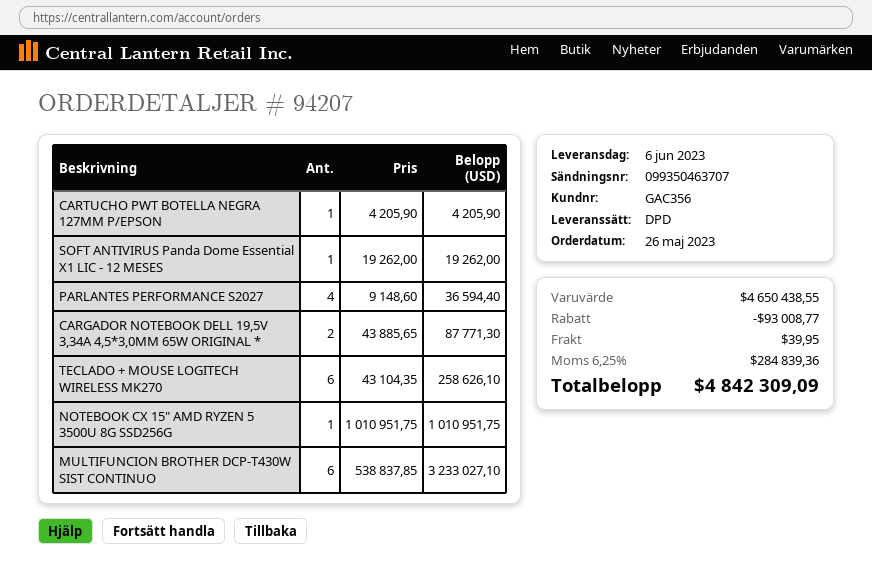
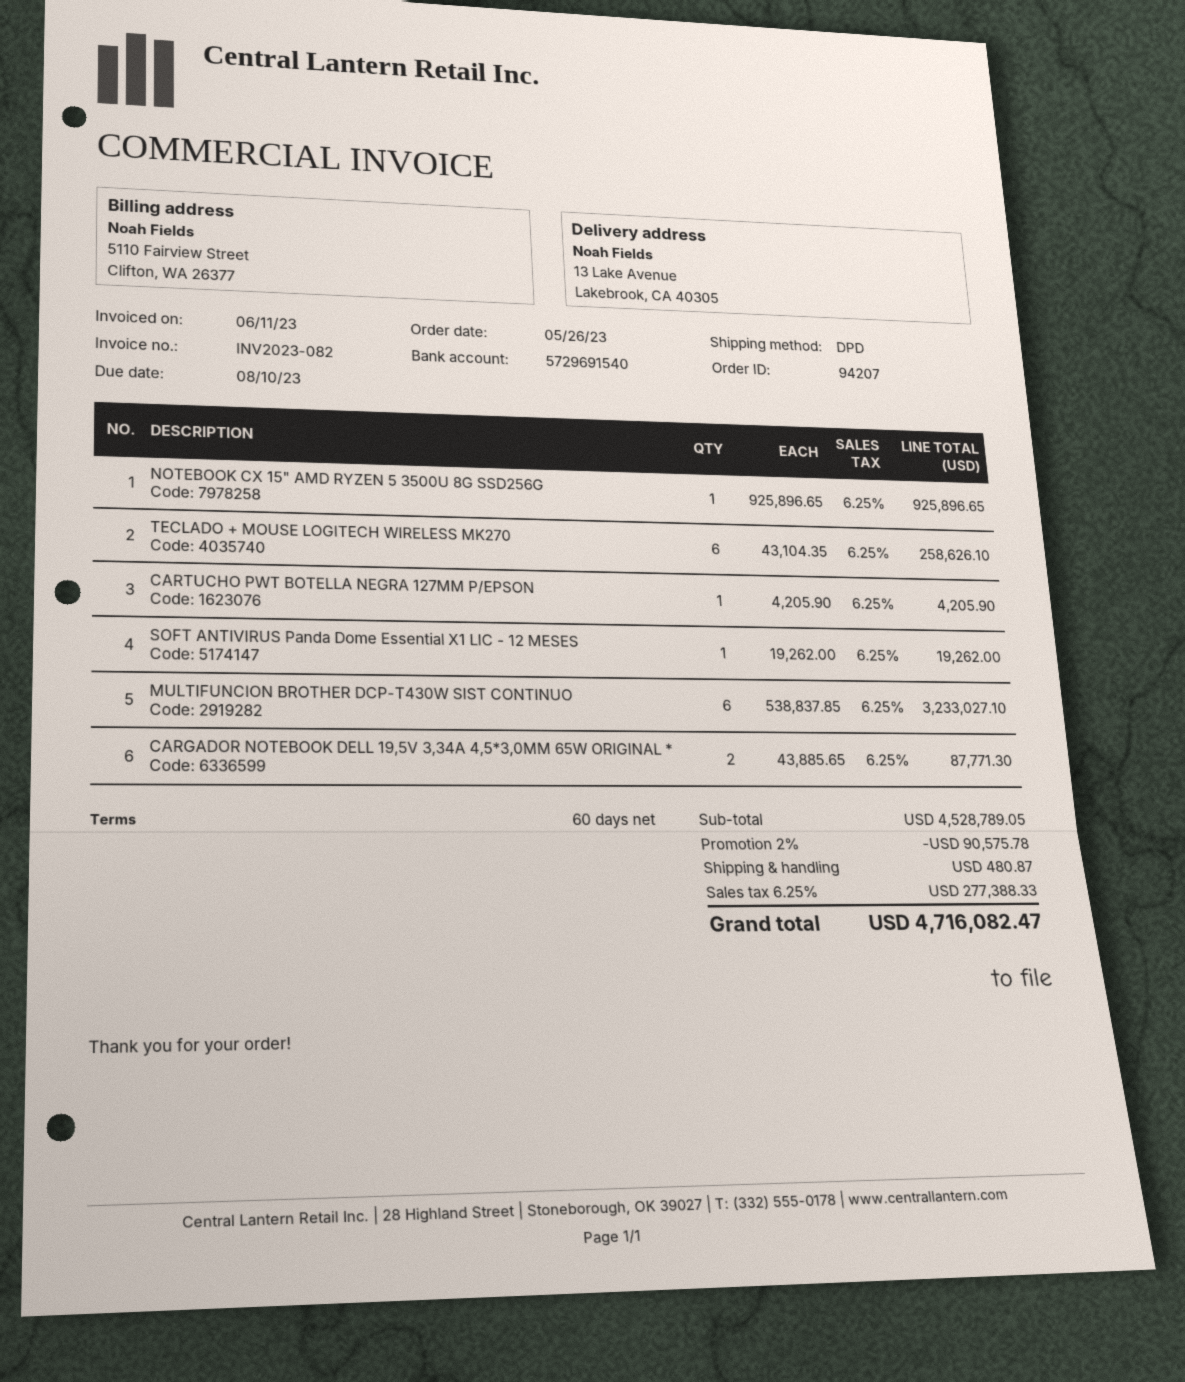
PARLANTES PERFORMANCE S2027: 4 x 9148.60 = 36594.40 -> none
NOTEBOOK CX 15" AMD RYZEN 5 3500U 8G SSD256G: 1 x 1010951.75 = 1010951.75 -> 1 x 925896.65 = 925896.65
subtotal: 4650438.55 -> 4528789.05
discount: 93008.77 -> 90575.78
shipping: 39.95 -> 480.87
tax: 6.25% = 284839.36 -> 6.25% = 277388.33
total: 4842309.09 -> 4716082.47

